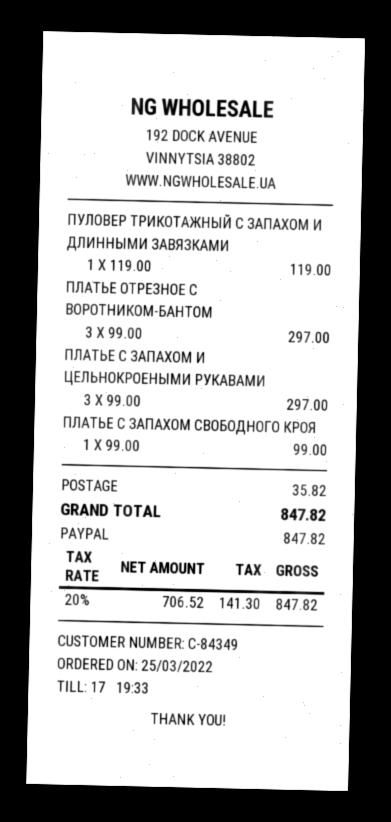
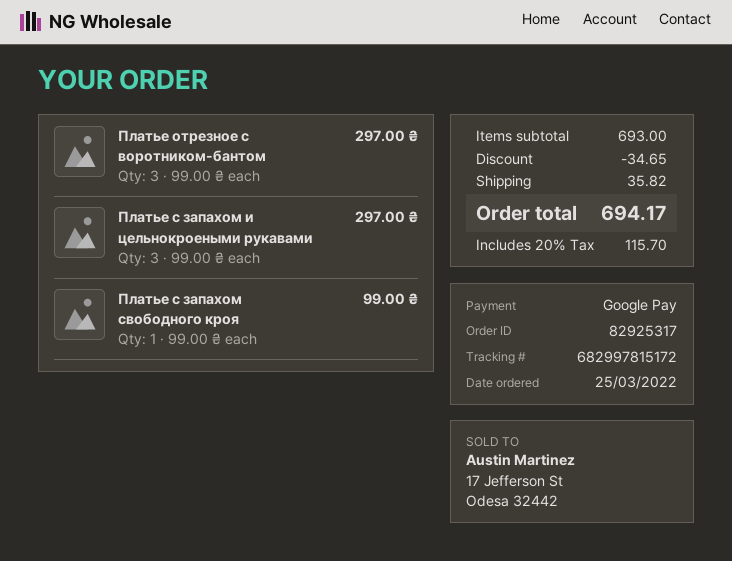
payment method: PayPal -> Google Pay
ПУЛОВЕР ТРИКОТАЖНЫЙ С ЗАПАХОМ И ДЛИННЫМИ ЗАВЯЗКАМИ: 1 x 119.00 = 119.00 -> none
discount: none -> 34.65
tax: 20% = 141.30 -> 20% = 115.70
total: 847.82 -> 694.17

